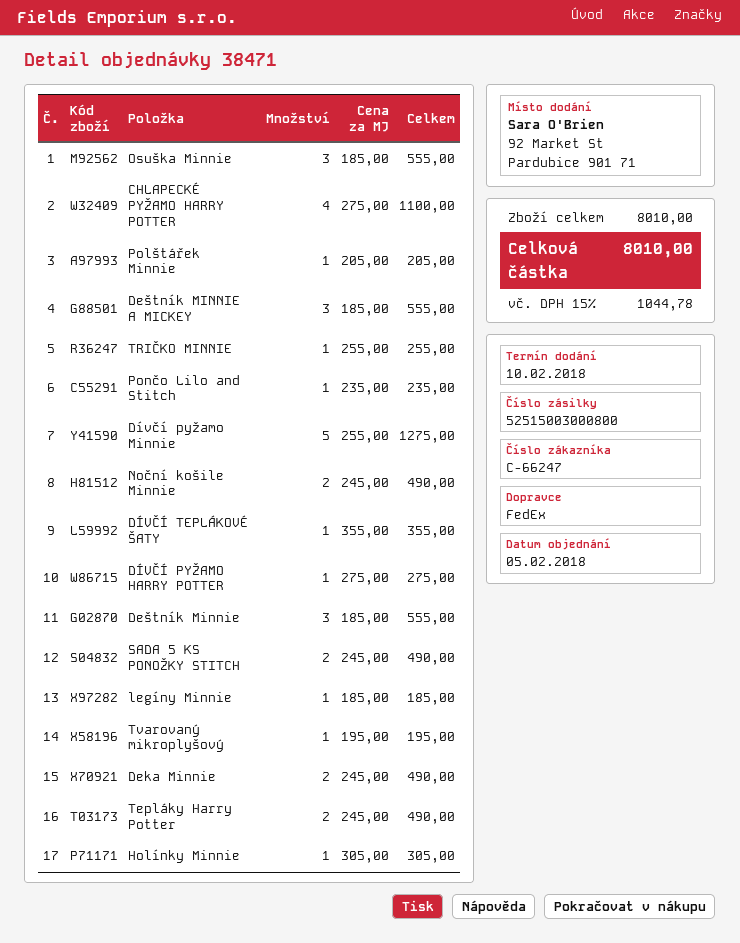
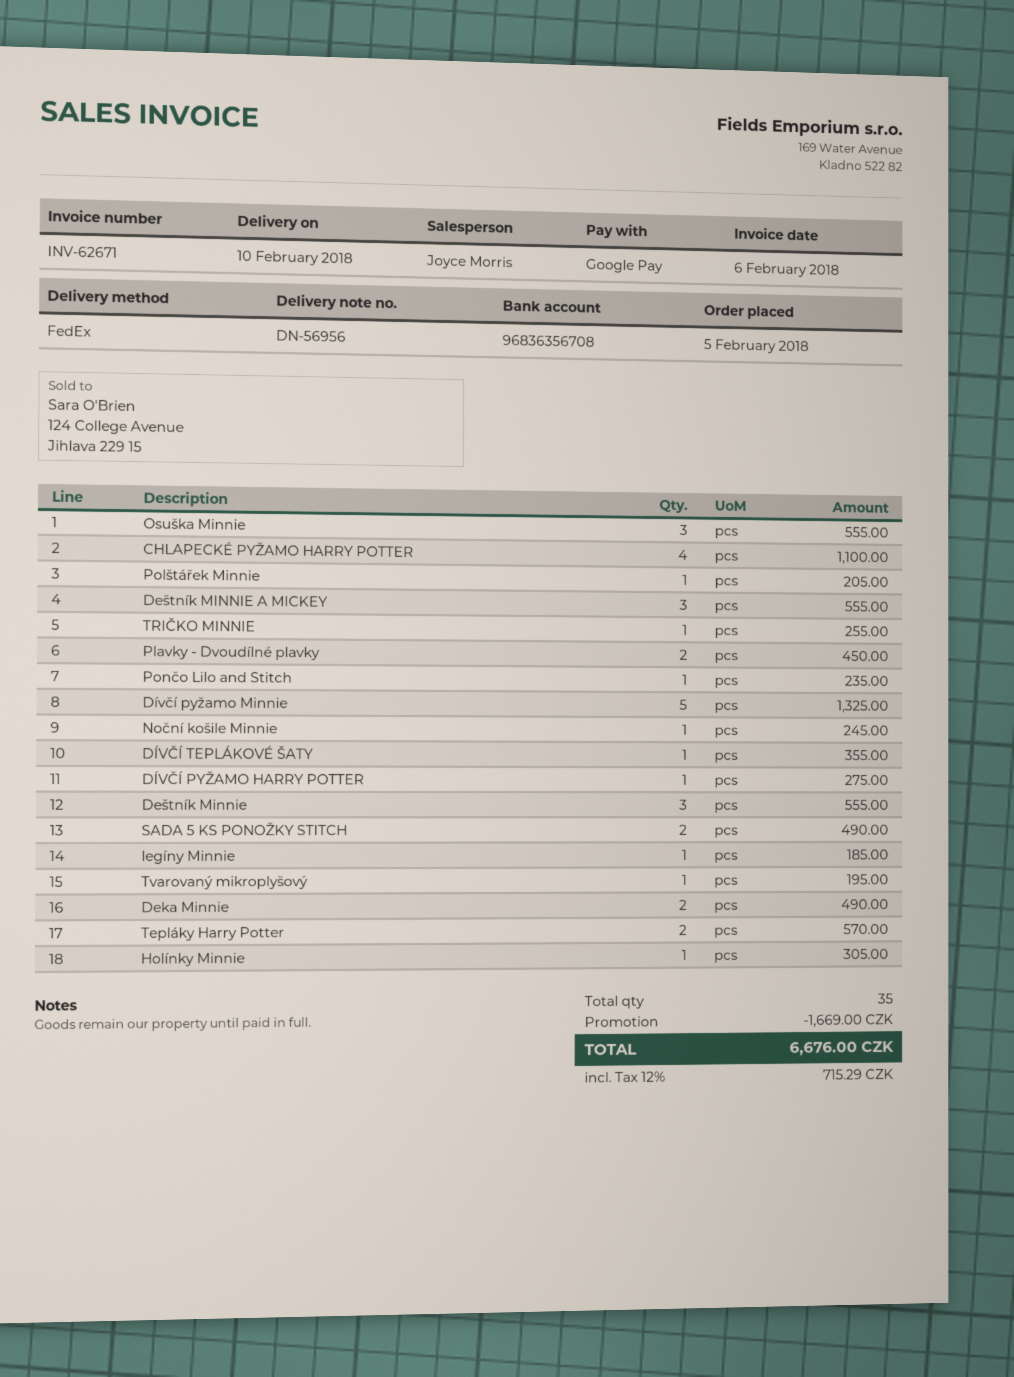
Dívčí pyžamo Minnie: 5 for 1275.00 -> 5 for 1325.00
Noční košile Minnie: 2 for 490.00 -> 1 for 245.00
Tepláky Harry Potter: 2 for 490.00 -> 2 for 570.00
Plavky - Dvoudílné plavky: none -> 2 for 450.00
discount: none -> 1669.00
tax: 15% = 1044.78 -> 12% = 715.29
total: 8010.00 -> 6676.00

